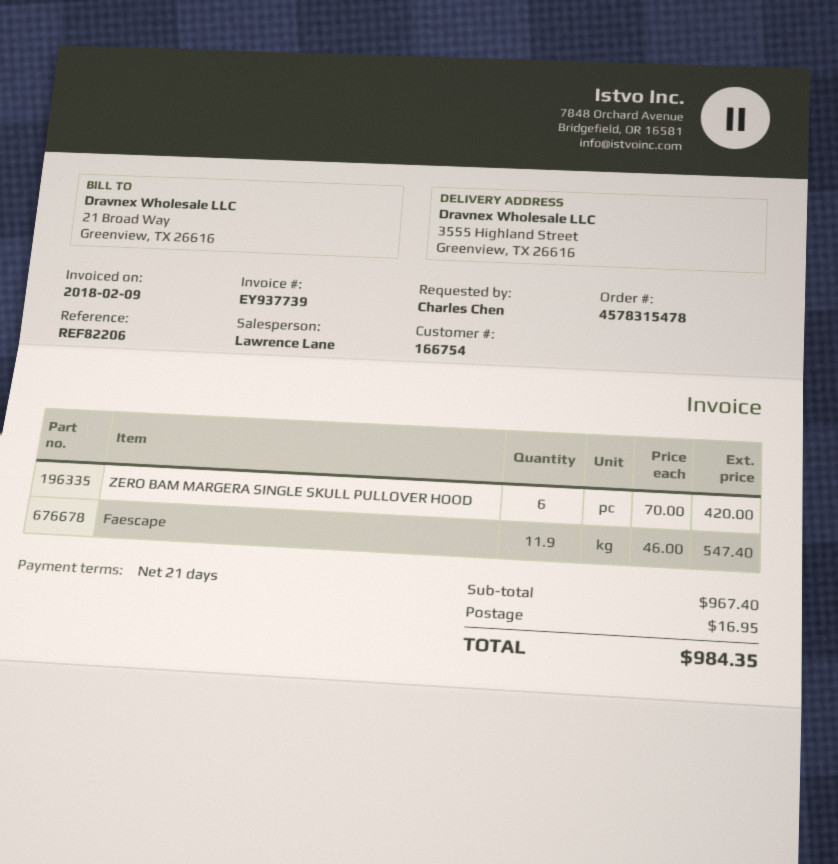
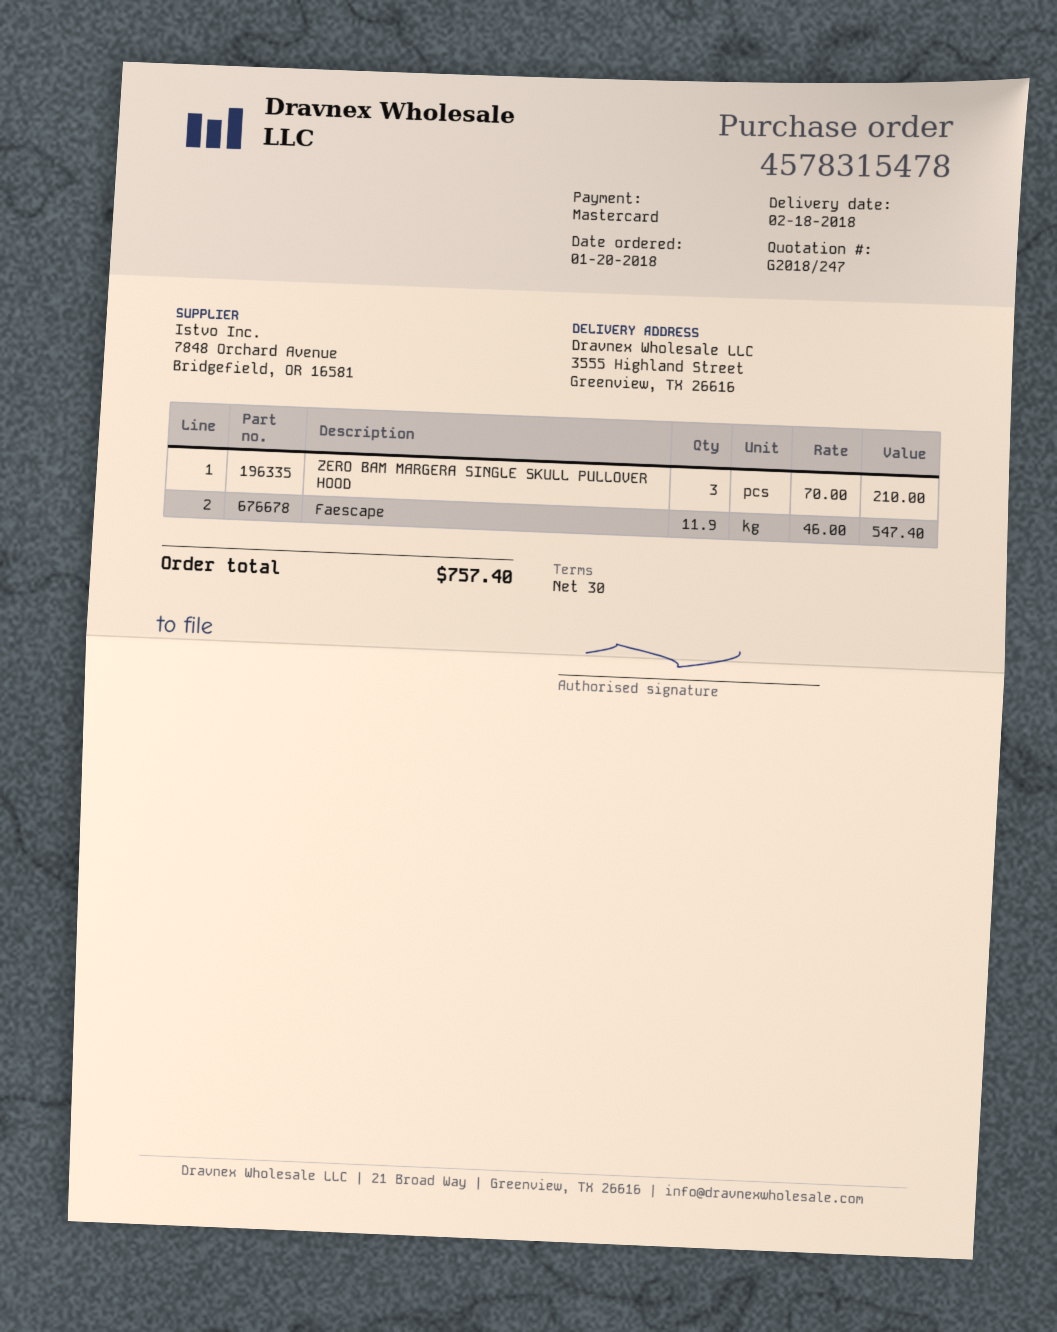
payment terms: 21 days -> 30 days
ZERO BAM MARGERA SINGLE SKULL PULLOVER HOOD: 6 x 70.00 = 420.00 -> 3 x 70.00 = 210.00
shipping: 16.95 -> none
total: 984.35 -> 757.40

